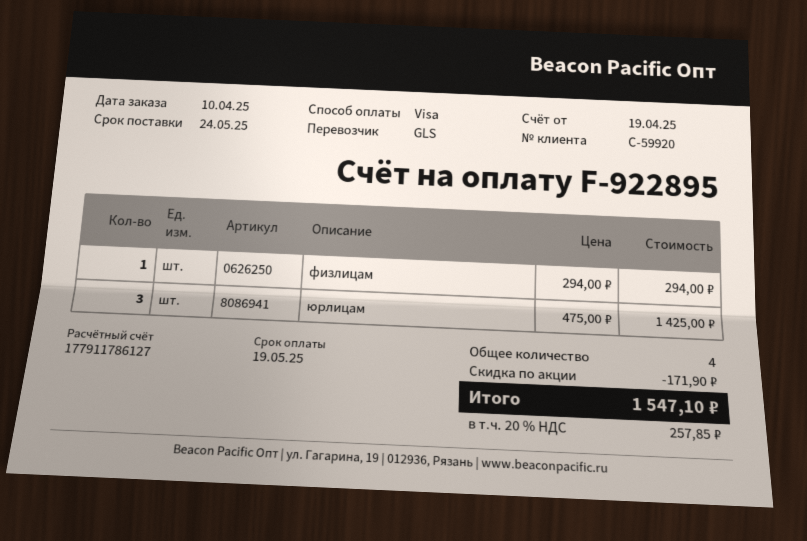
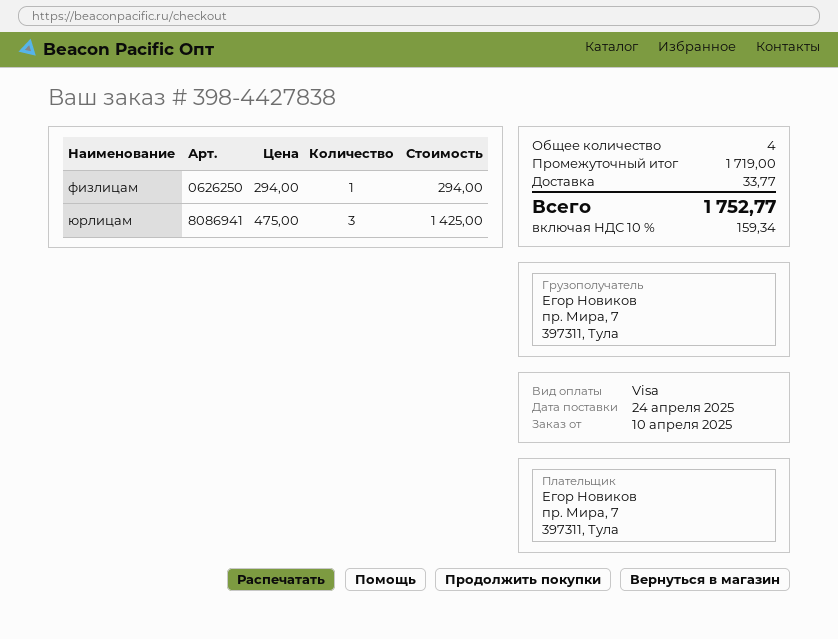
delivery date: 2025-05-24 -> 2025-04-24
discount: 171.90 -> none
shipping: none -> 33.77
tax: 20% = 257.85 -> 10% = 159.34
total: 1547.10 -> 1752.77

